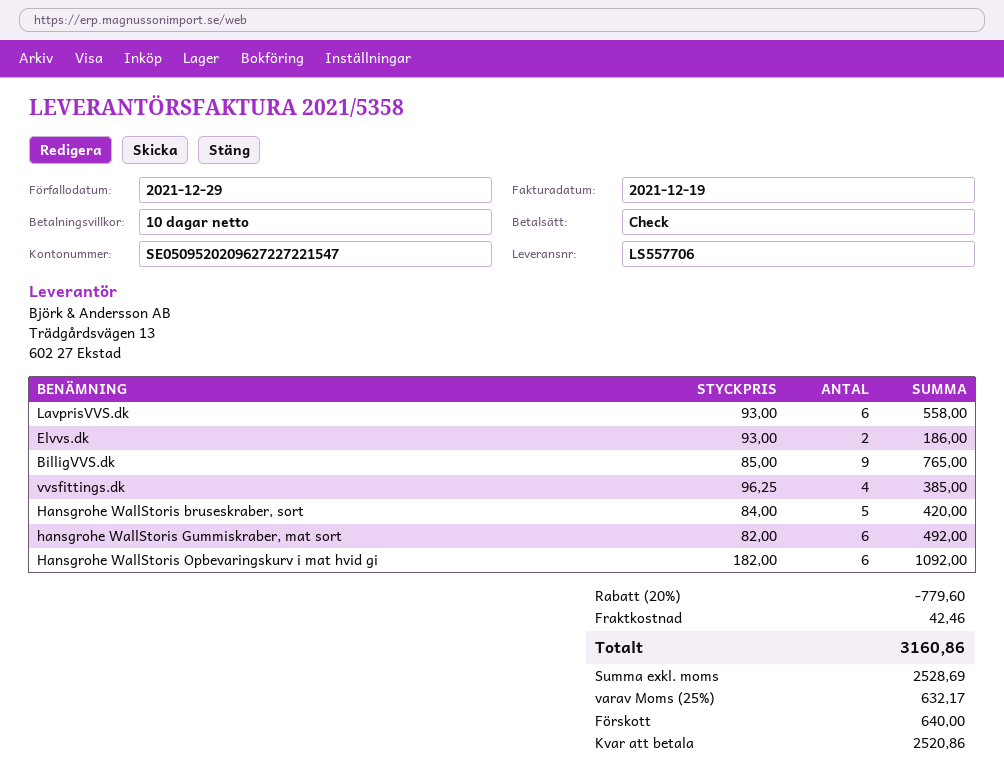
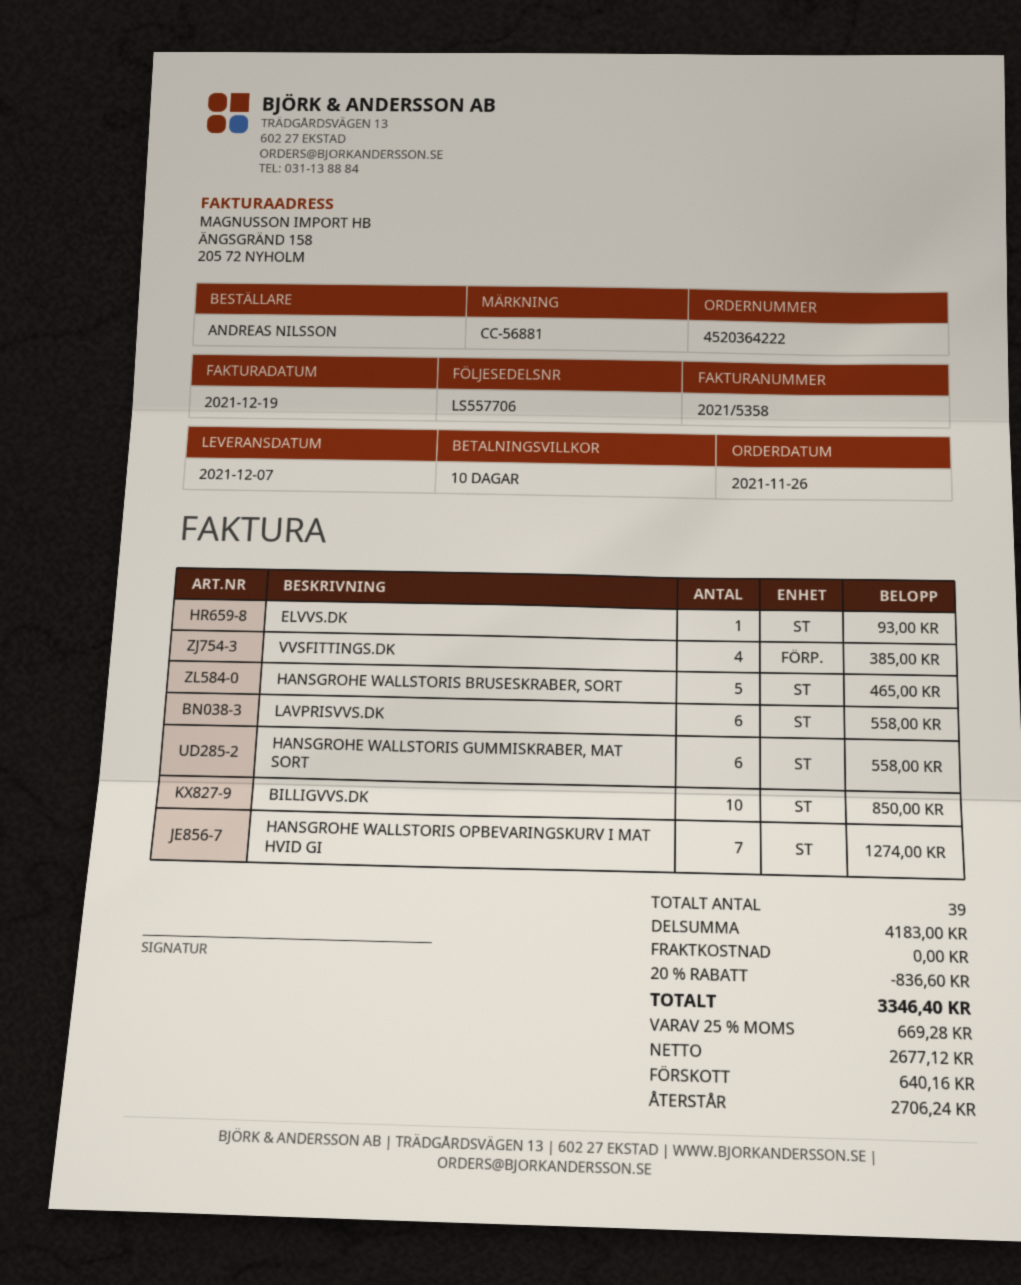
Elvvs.dk: 2 for 186.00 -> 1 for 93.00
BilligVVS.dk: 9 for 765.00 -> 10 for 850.00
Hansgrohe WallStoris bruseskraber, sort: 5 for 420.00 -> 5 for 465.00
hansgrohe WallStoris Gummiskraber, mat sort: 6 for 492.00 -> 6 for 558.00
Hansgrohe WallStoris Opbevaringskurv i mat hvid gi: 6 for 1092.00 -> 7 for 1274.00
discount: 20% = 779.60 -> 20% = 836.60
shipping: 42.46 -> 0.00
net: 2528.69 -> 2677.12
tax: 25% = 632.17 -> 25% = 669.28
total: 3160.86 -> 3346.40
deposit: 640.00 -> 640.16
balance: 2520.86 -> 2706.24

